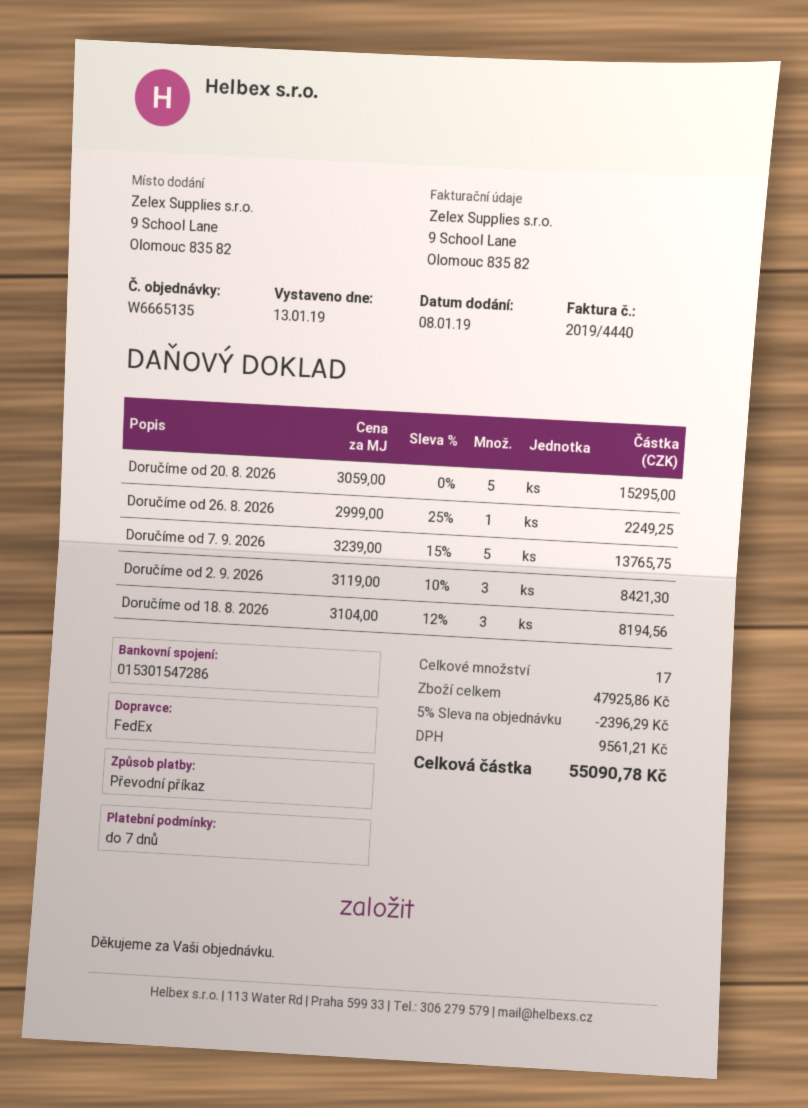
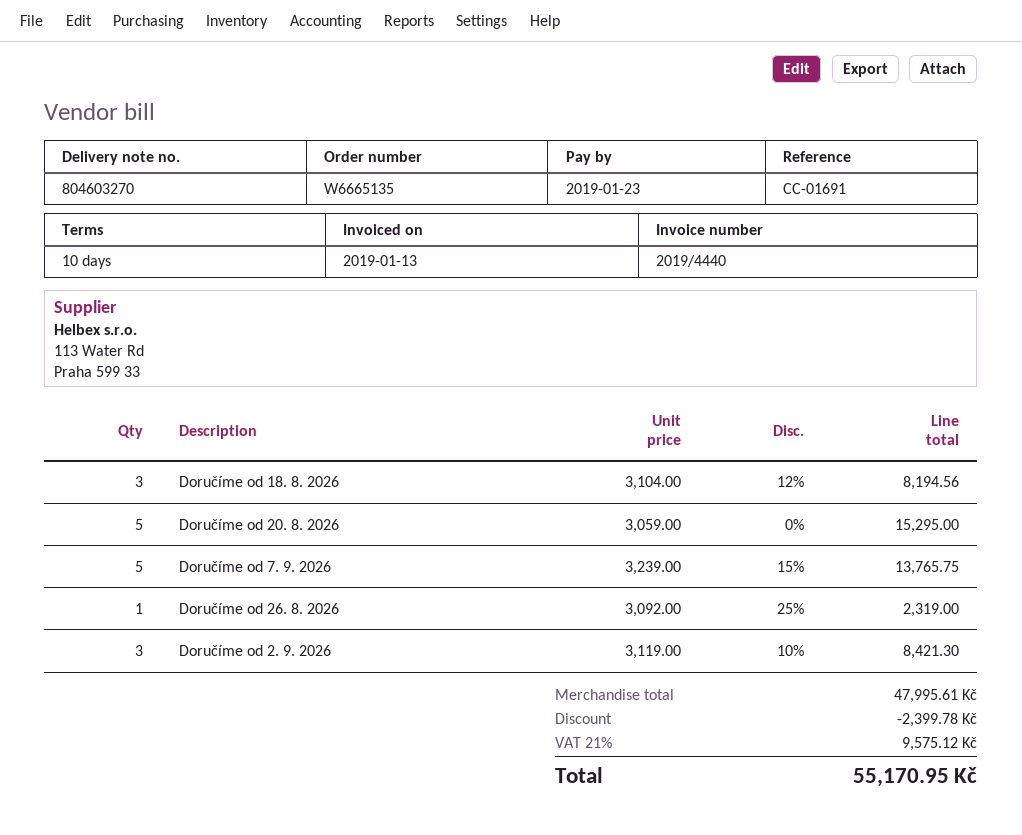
payment terms: 7 days -> 10 days
Doručíme od 26. 8. 2026: 1 x 2999.00 - 25% = 2249.25 -> 1 x 3092.00 - 25% = 2319.00
subtotal: 47925.86 -> 47995.61
discount: 2396.29 -> 2399.78
tax: 9561.21 -> 9575.12
total: 55090.78 -> 55170.95

